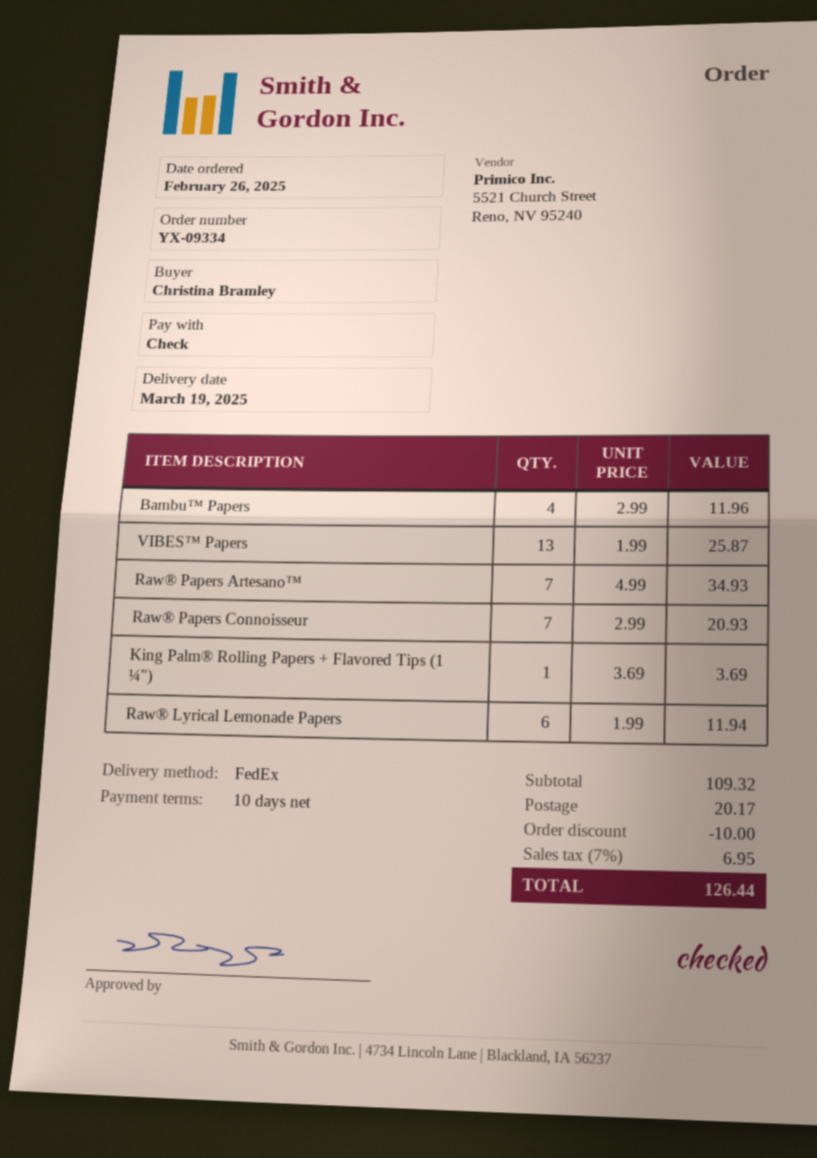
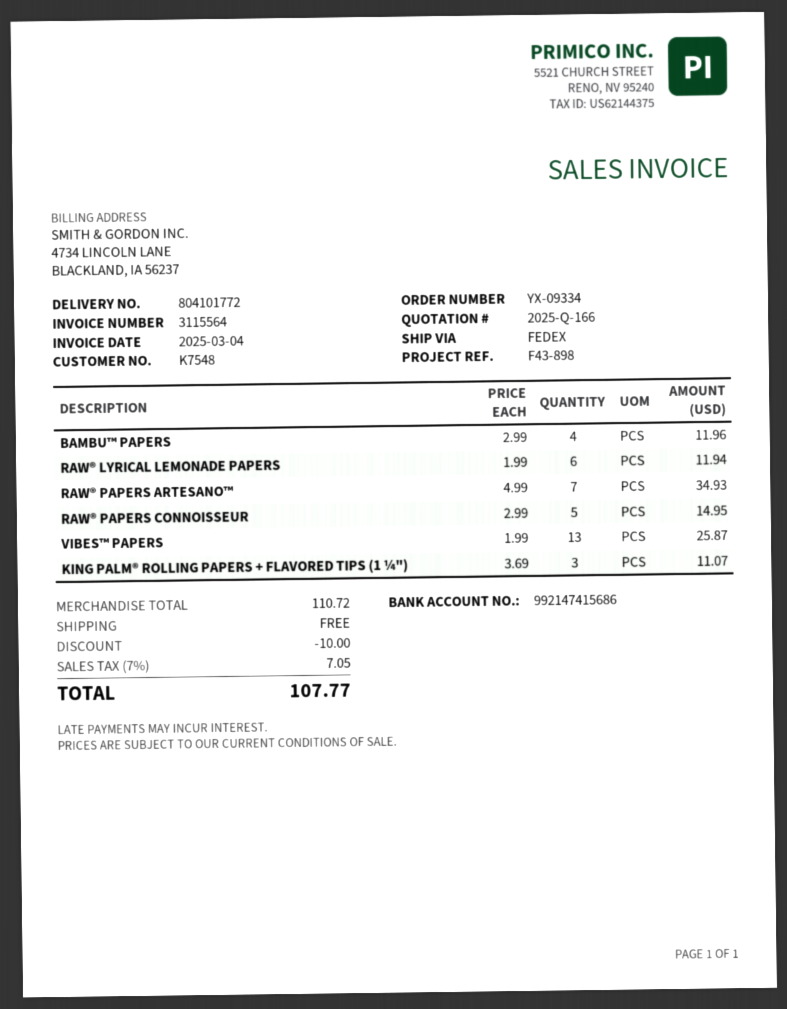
Raw® Papers Connoisseur: 7 x 2.99 = 20.93 -> 5 x 2.99 = 14.95
King Palm® Rolling Papers + Flavored Tips (1 ¼"): 1 x 3.69 = 3.69 -> 3 x 3.69 = 11.07
subtotal: 109.32 -> 110.72
shipping: 20.17 -> 0.00
tax: 7% = 6.95 -> 7% = 7.05
total: 126.44 -> 107.77

